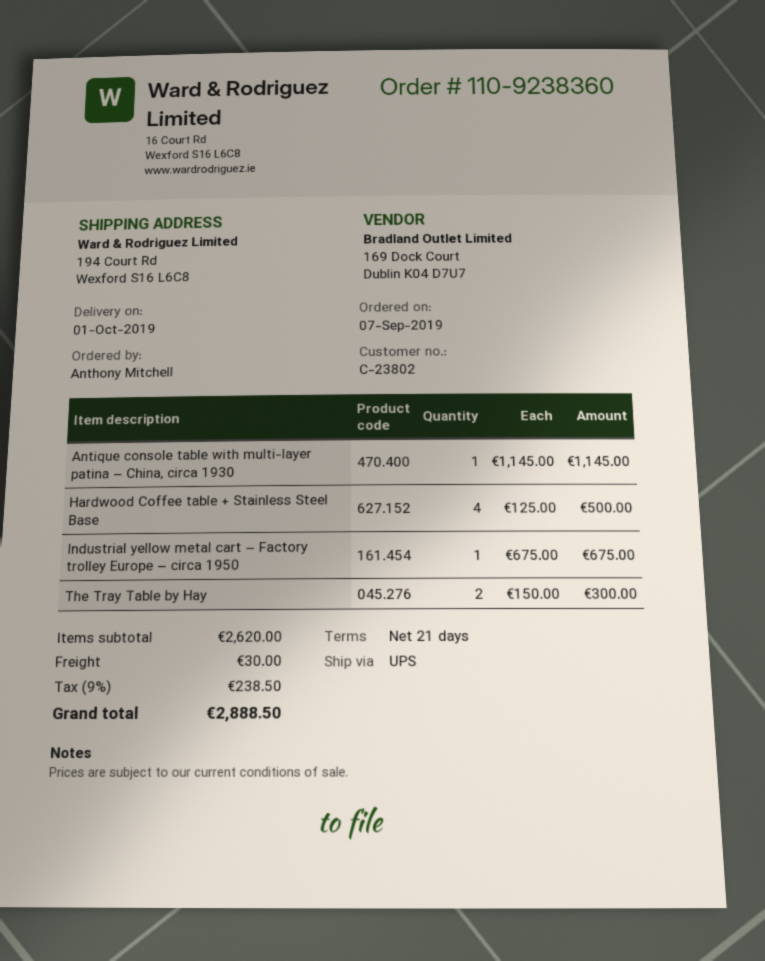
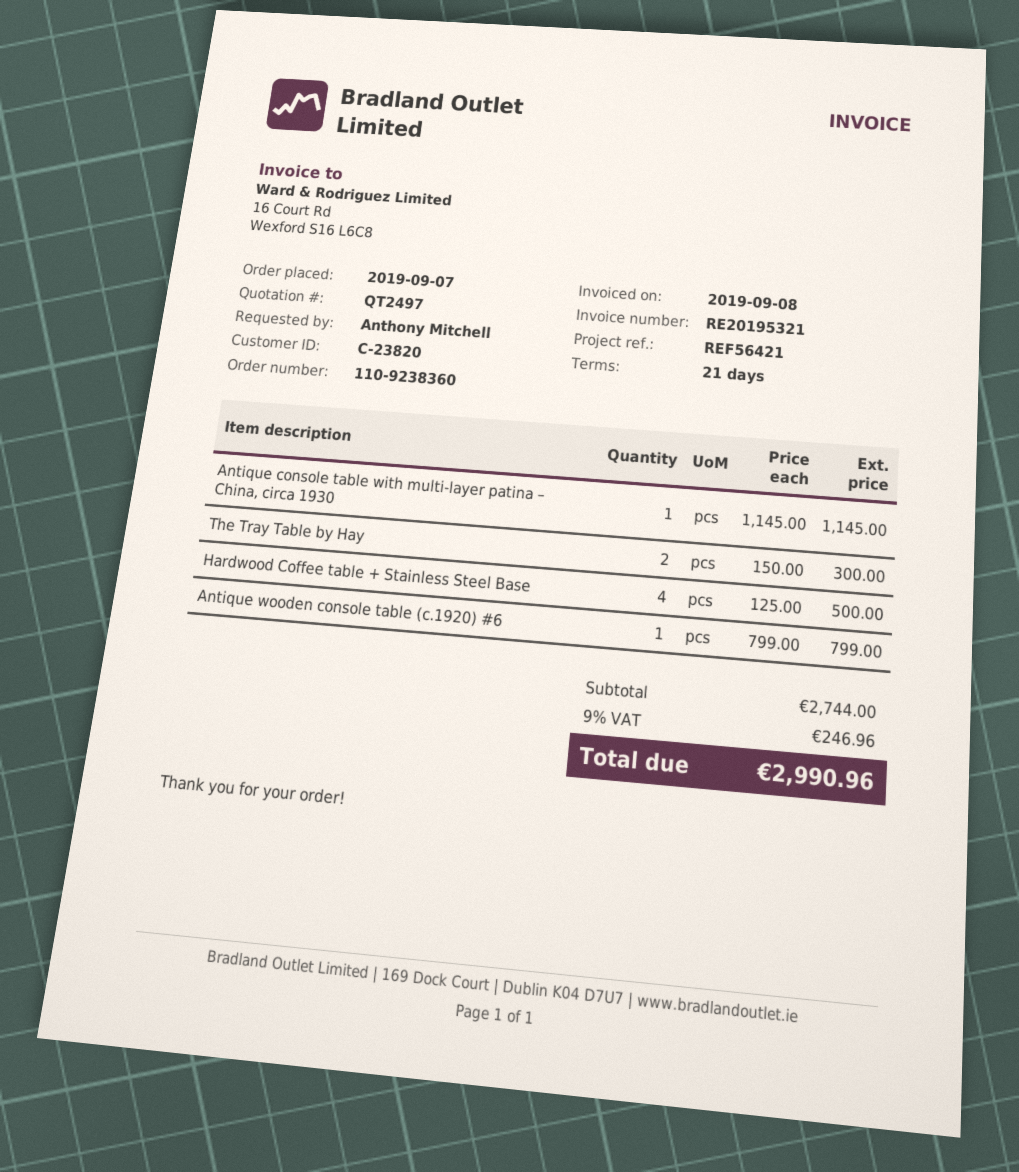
customer number: C-23802 -> C-23820
Industrial yellow metal cart – Factory trolley Europe – circa 1950: 1 x 675.00 = 675.00 -> none
Antique wooden console table (c.1920) #6: none -> 1 x 799.00 = 799.00
subtotal: 2620.00 -> 2744.00
shipping: 30.00 -> none
tax: 9% = 238.50 -> 9% = 246.96
total: 2888.50 -> 2990.96

